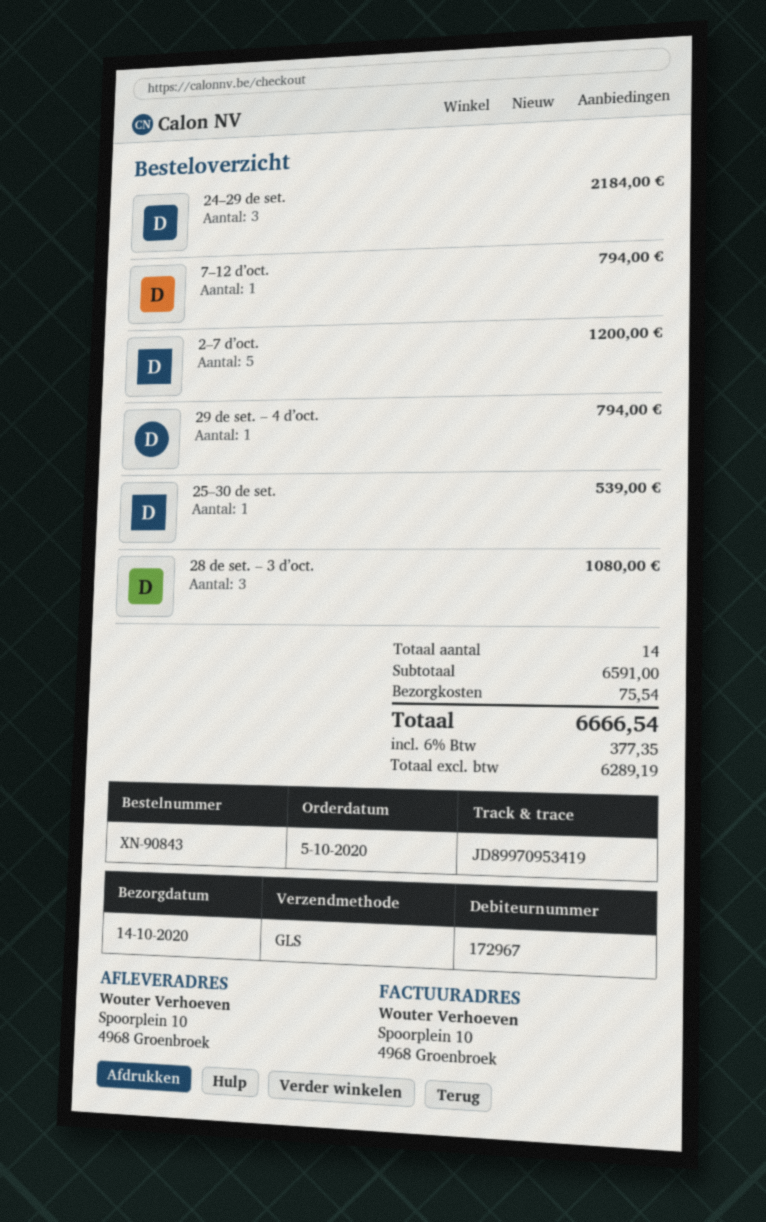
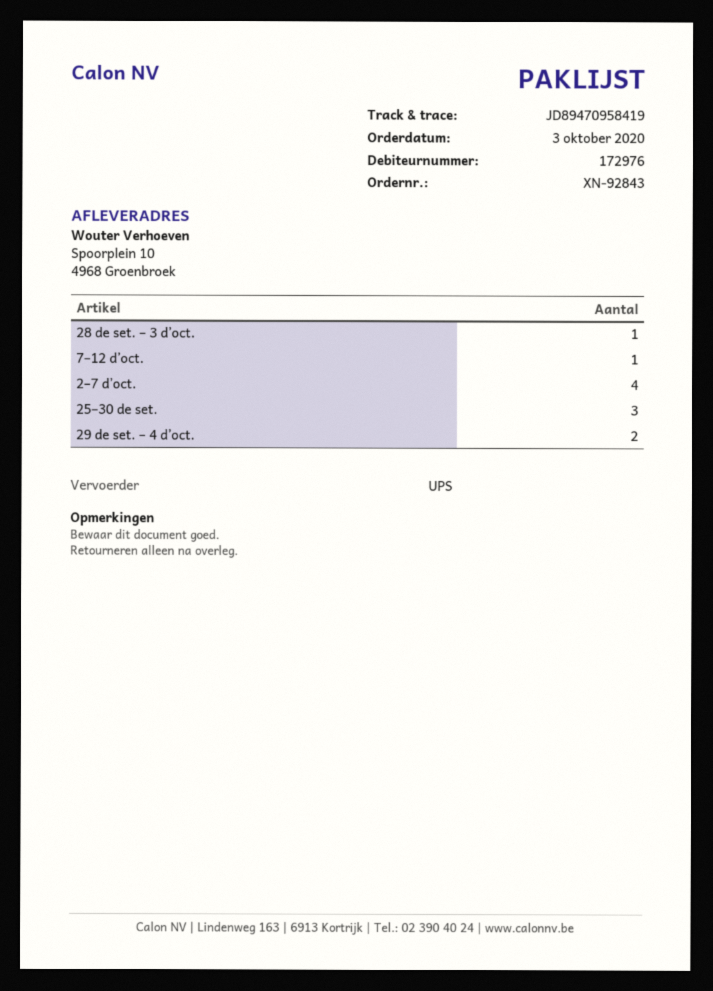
order number: XN-90843 -> XN-92843
order date: 2020-10-05 -> 2020-10-03
customer number: 172967 -> 172976
shipping method: GLS -> UPS
tracking number: JD89970953419 -> JD89470958419
24–29 de set.: 3 -> none
2–7 d’oct.: 5 -> 4
29 de set. – 4 d’oct.: 1 -> 2
25–30 de set.: 1 -> 3
28 de set. – 3 d’oct.: 3 -> 1

